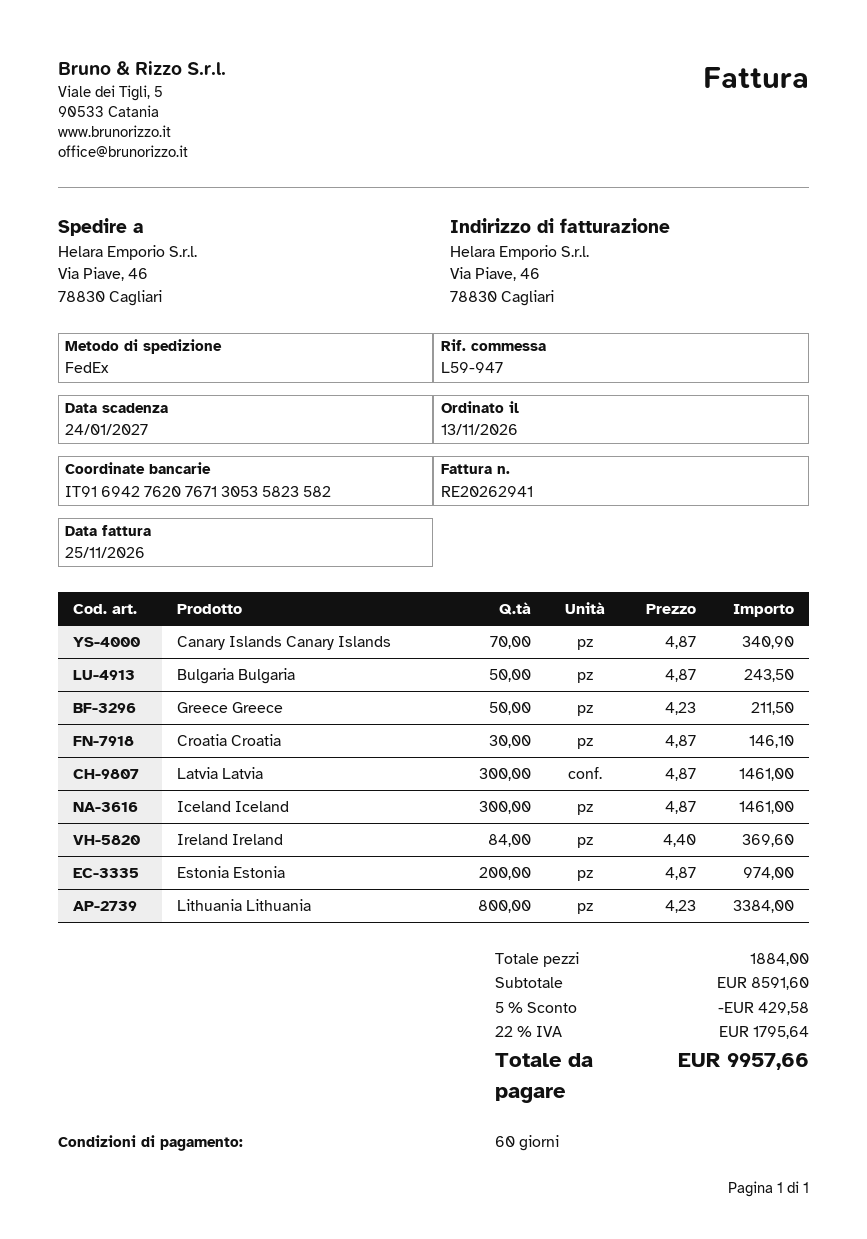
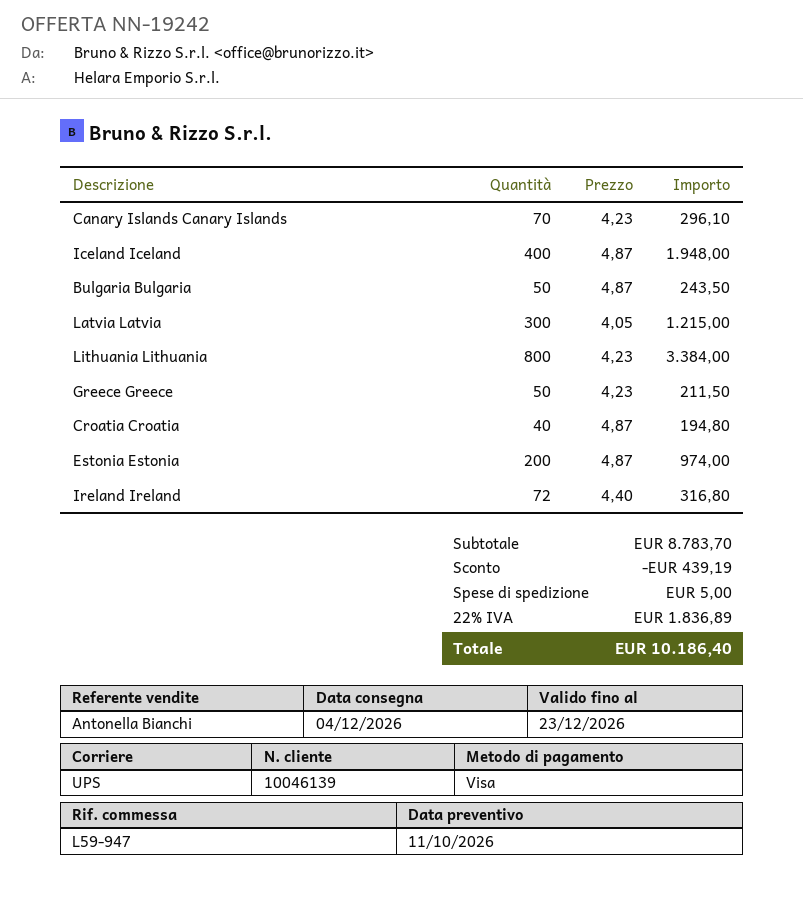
shipping method: FedEx -> UPS
Canary Islands Canary Islands: 70 x 4.87 = 340.90 -> 70 x 4.23 = 296.10
Croatia Croatia: 30 x 4.87 = 146.10 -> 40 x 4.87 = 194.80
Latvia Latvia: 300 x 4.87 = 1461.00 -> 300 x 4.05 = 1215.00
Iceland Iceland: 300 x 4.87 = 1461.00 -> 400 x 4.87 = 1948.00
Ireland Ireland: 84 x 4.40 = 369.60 -> 72 x 4.40 = 316.80
subtotal: 8591.60 -> 8783.70
discount: 429.58 -> 439.19
shipping: none -> 5.00
tax: 22% = 1795.64 -> 22% = 1836.89
total: 9957.66 -> 10186.40

